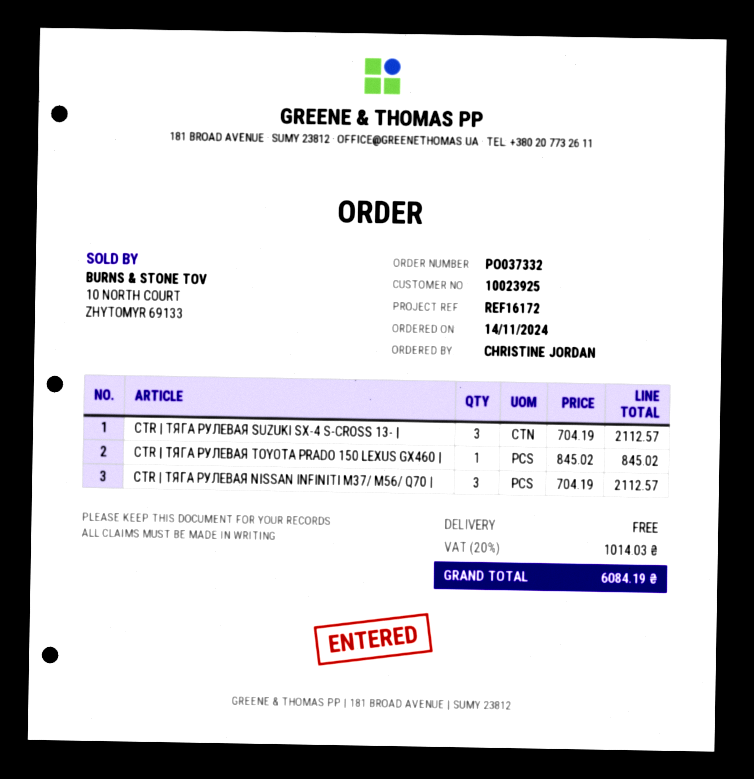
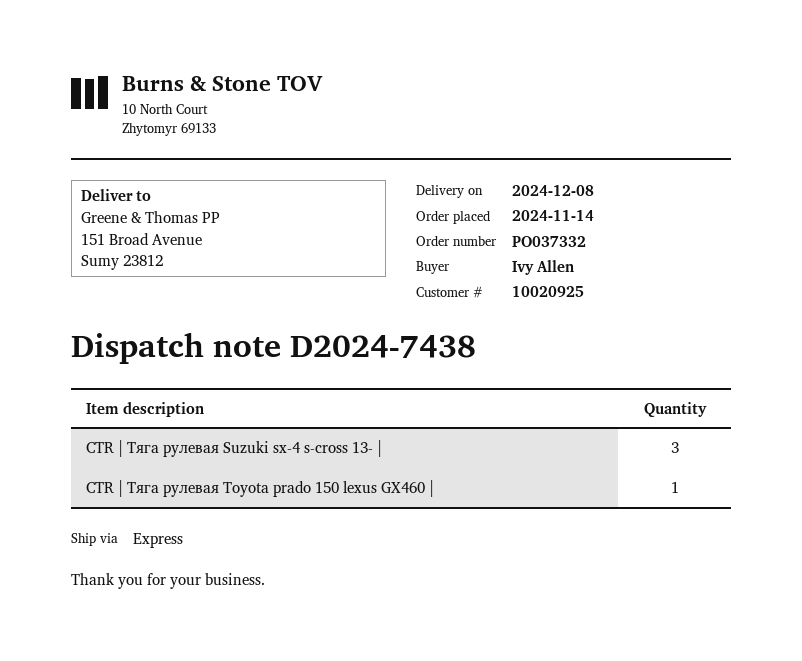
customer number: 10023925 -> 10020925
ordered by: CHRISTINE JORDAN -> Ivy Allen
CTR | ТЯГА РУЛЕВАЯ NISSAN INFINITI M37/ M56/ Q70 |: 3 -> none

